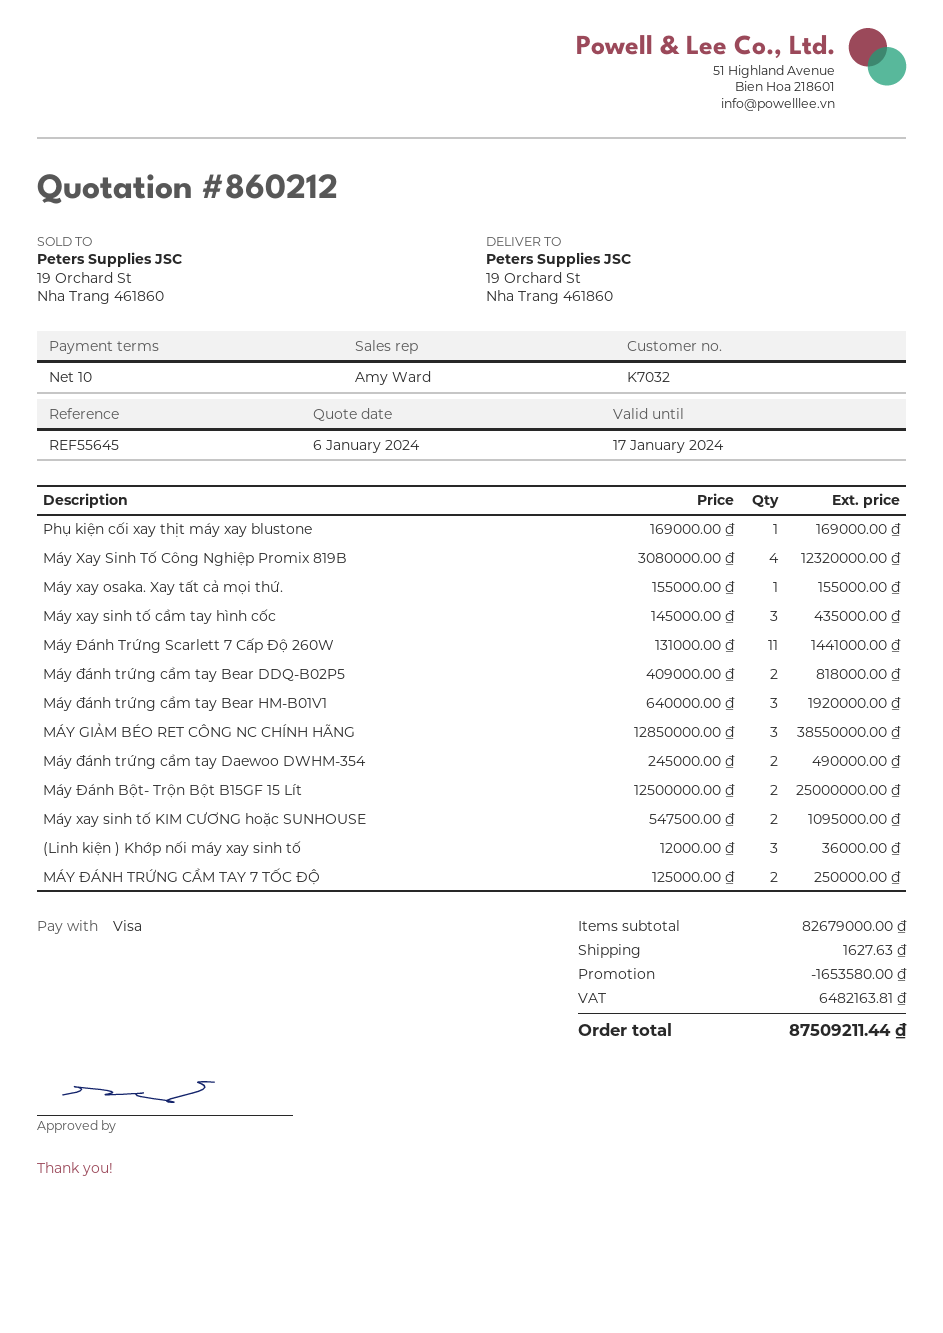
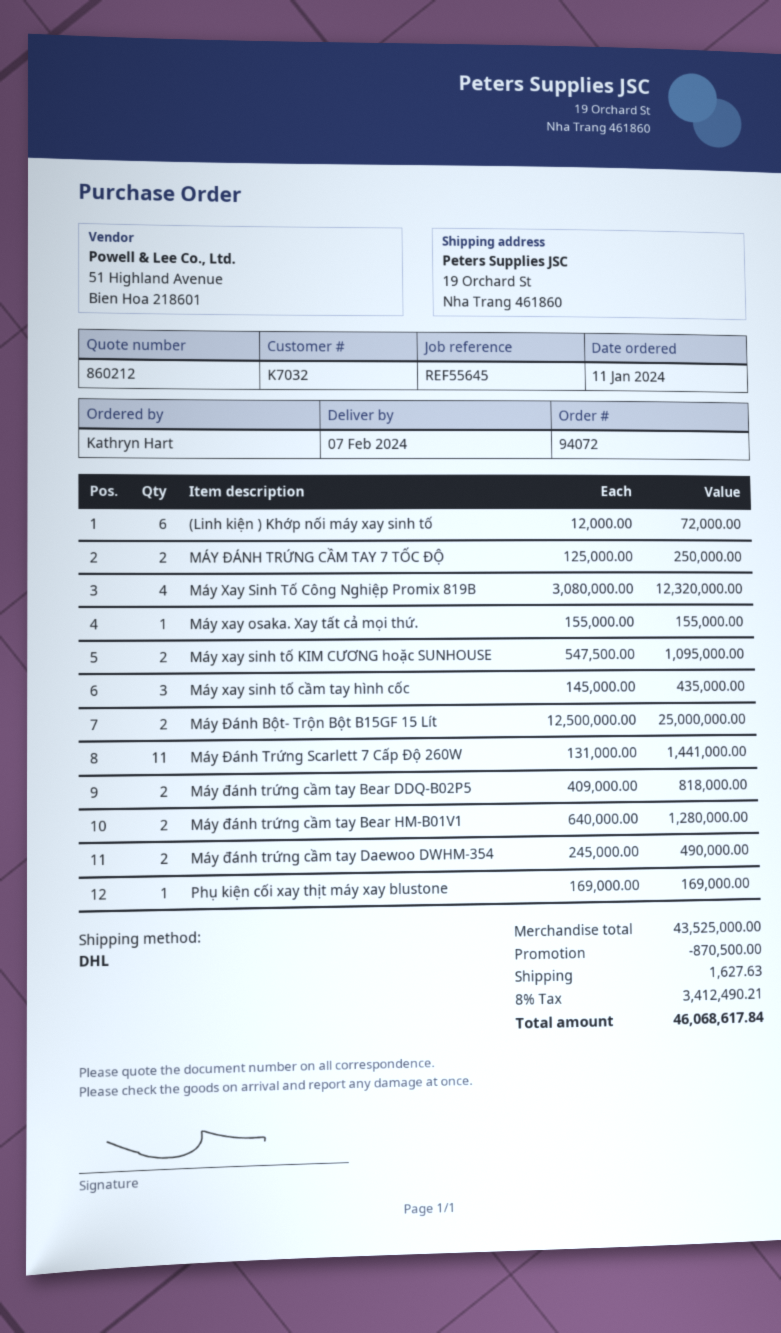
Máy đánh trứng cầm tay Bear HM-B01V1: 3 x 640000.00 = 1920000.00 -> 2 x 640000.00 = 1280000.00
MÁY GIẢM BÉO RET CÔNG NC CHÍNH HÃNG: 3 x 12850000.00 = 38550000.00 -> none
(Linh kiện ) Khớp nối máy xay sinh tố: 3 x 12000.00 = 36000.00 -> 6 x 12000.00 = 72000.00
subtotal: 82679000.00 -> 43525000.00
discount: 1653580.00 -> 870500.00
tax: 6482163.81 -> 3412490.21
total: 87509211.44 -> 46068617.84

